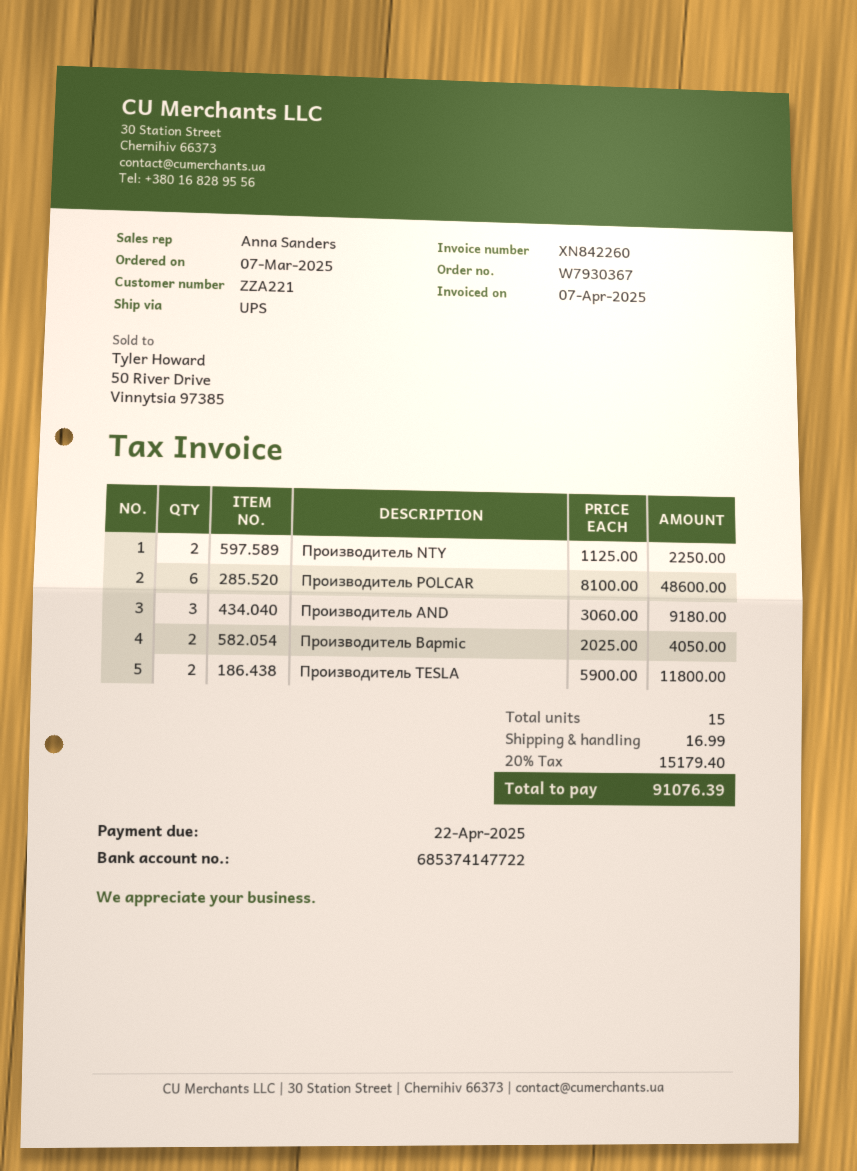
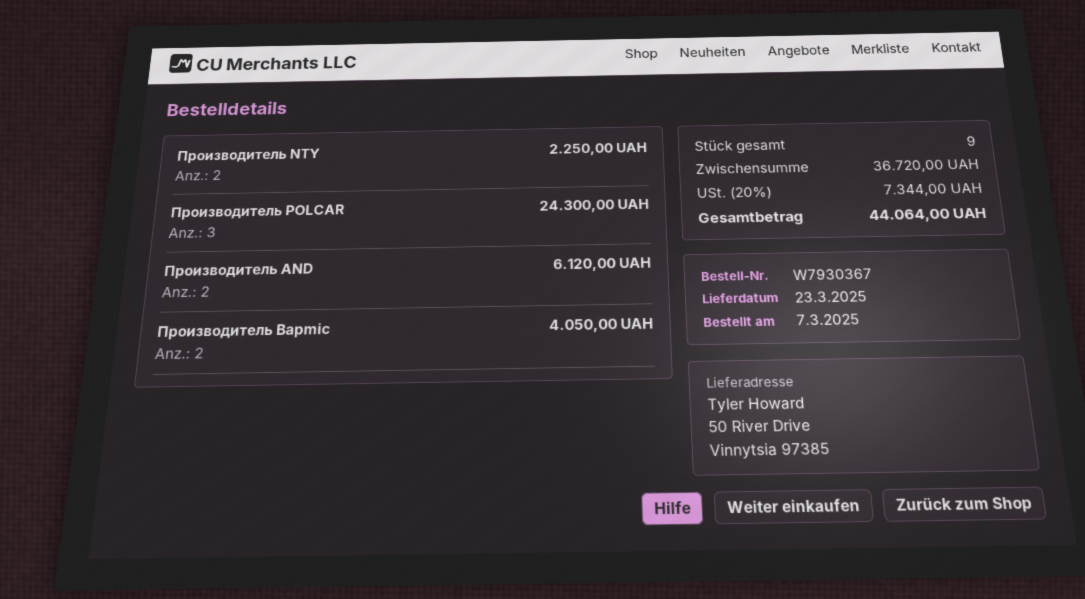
Производитель POLCAR: 6 for 48600.00 -> 3 for 24300.00
Производитель AND: 3 for 9180.00 -> 2 for 6120.00
Производитель TESLA: 2 for 11800.00 -> none
total quantity: 15 -> 9
shipping: 16.99 -> none
tax: 20% = 15179.40 -> 20% = 7344.00
total: 91076.39 -> 44064.00

